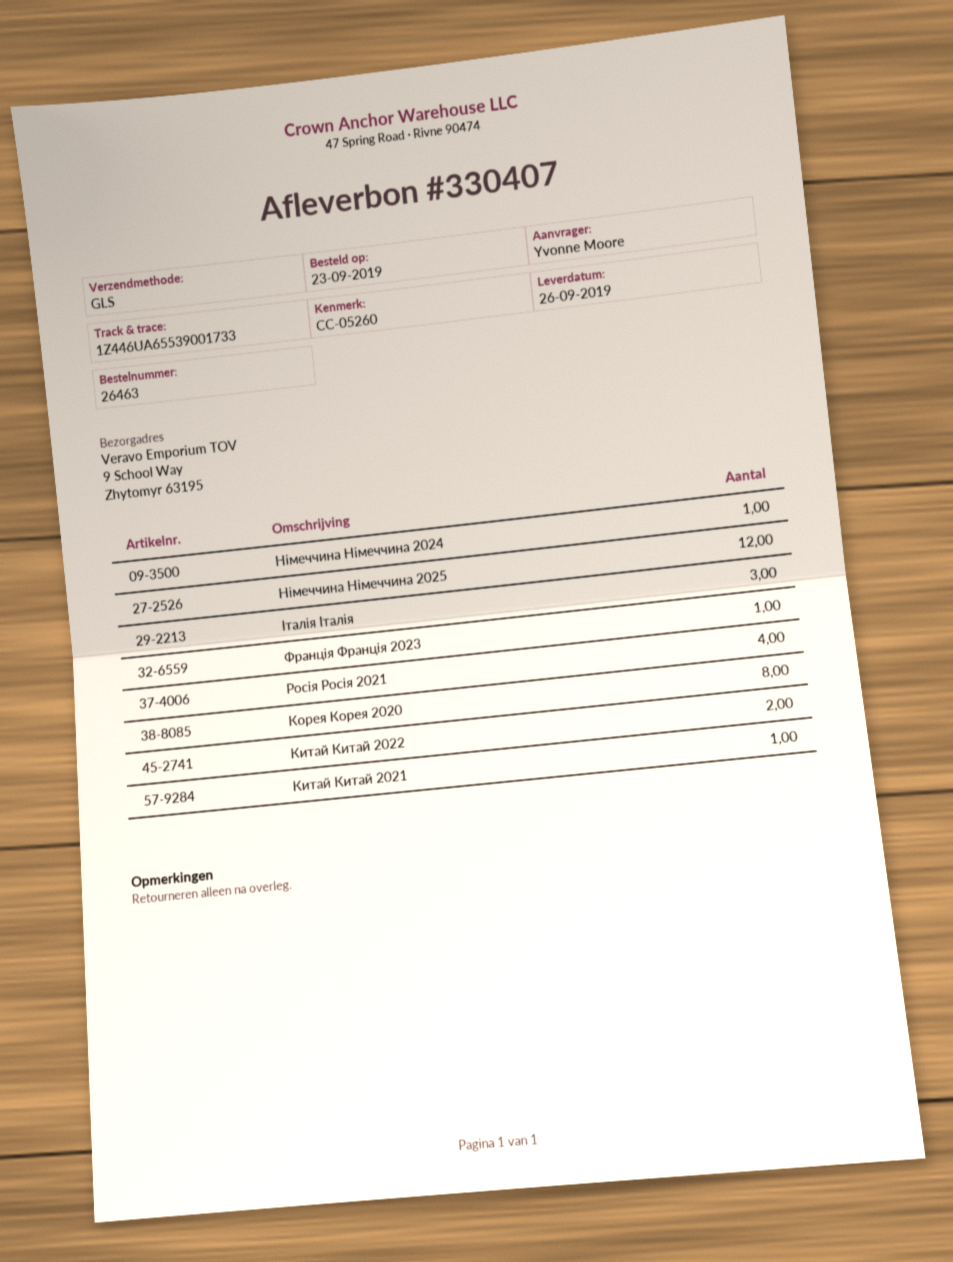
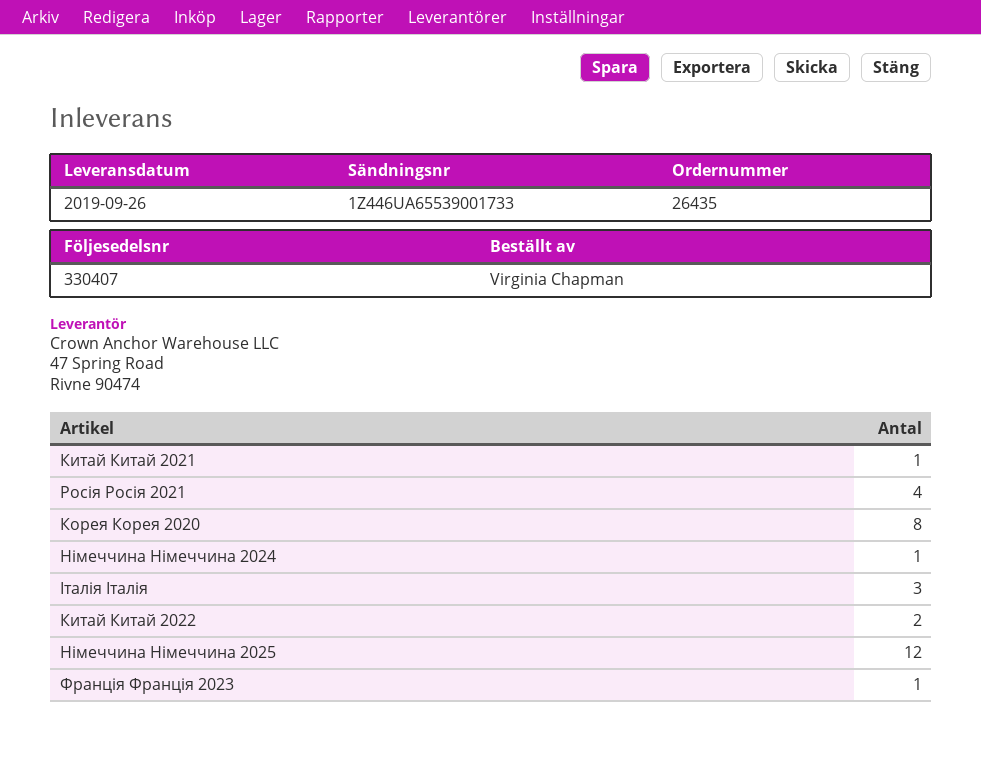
order number: 26463 -> 26435
ordered by: Yvonne Moore -> Virginia Chapman

